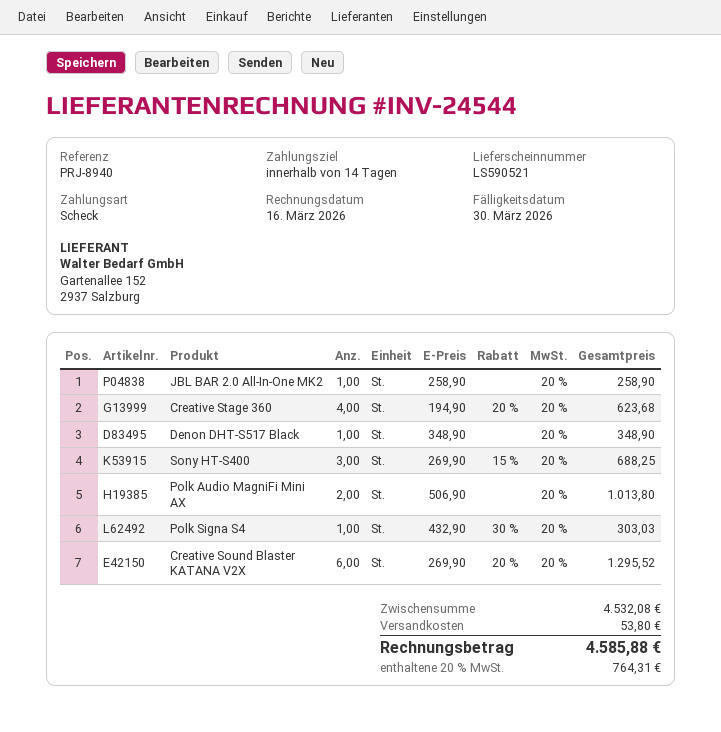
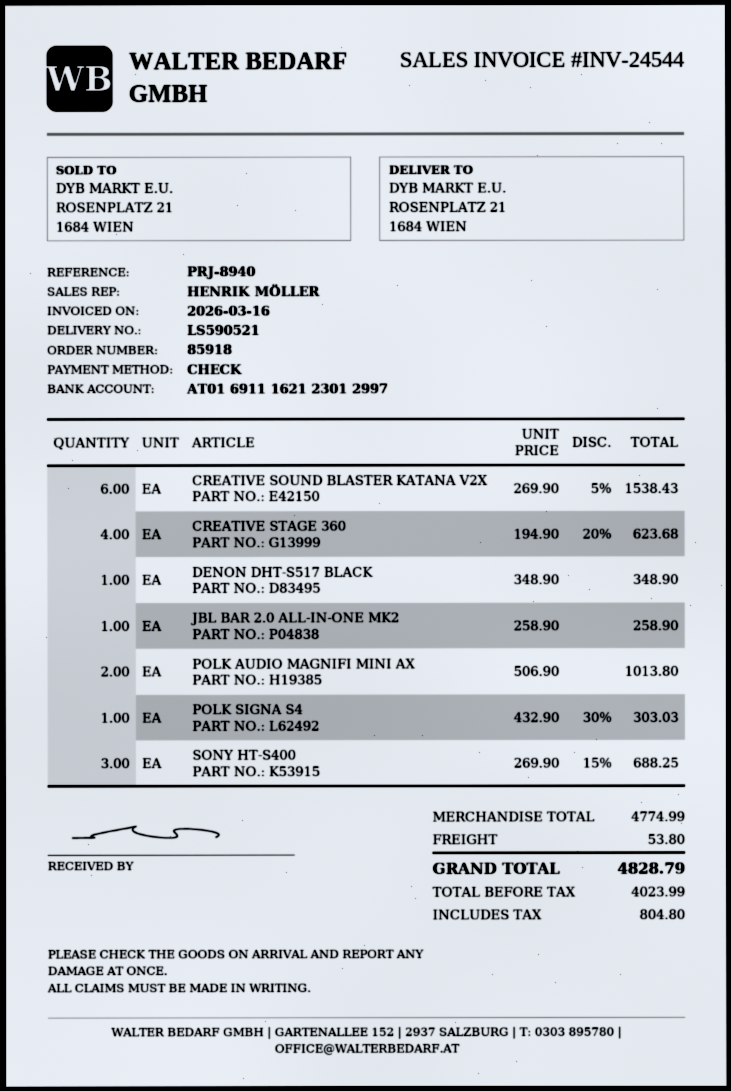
Creative Sound Blaster KATANA V2X: 6 x 269.90 - 20% = 1295.52 -> 6 x 269.90 - 5% = 1538.43
subtotal: 4532.08 -> 4774.99
tax: 764.31 -> 804.80
total: 4585.88 -> 4828.79

